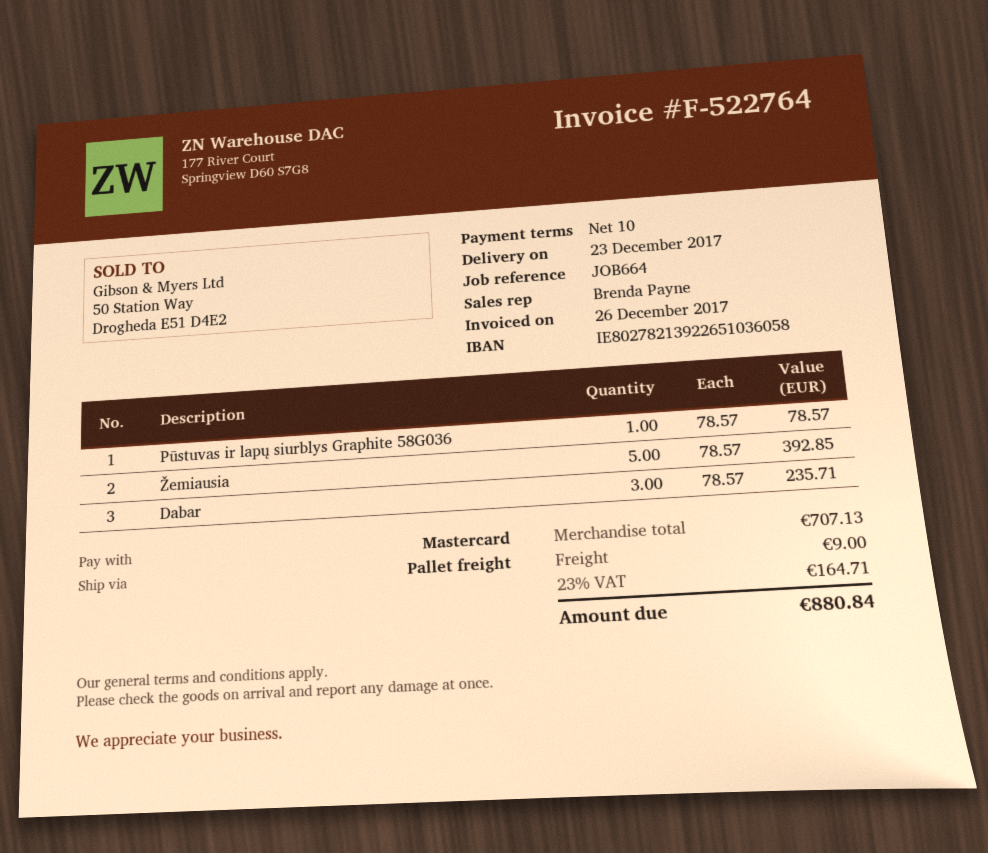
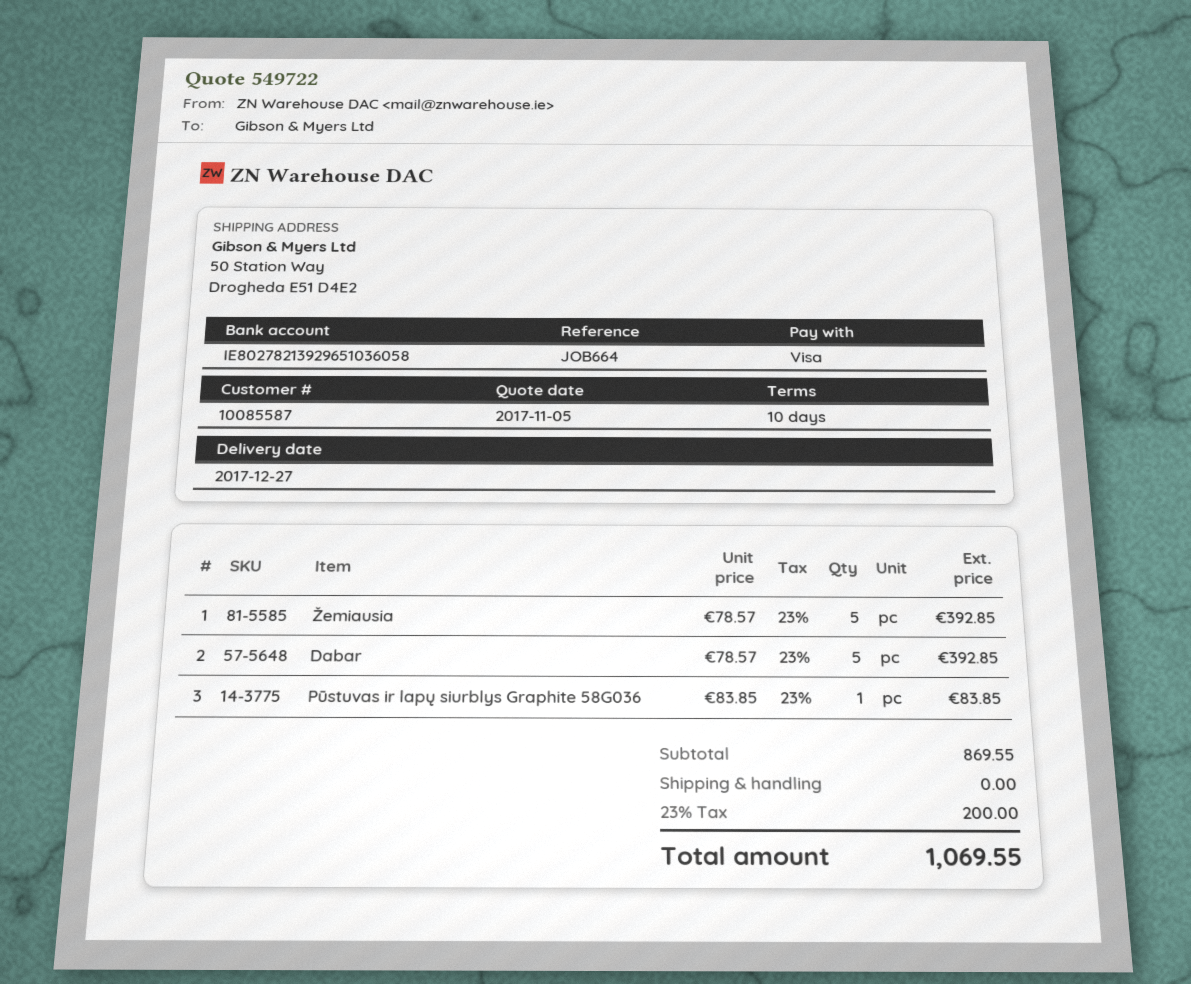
delivery date: 2017-12-23 -> 2017-12-27
payment method: Mastercard -> Visa
bank account: IE80278213922651036058 -> IE80278213929651036058
Pūstuvas ir lapų siurblys Graphite 58G036: 1 x 78.57 = 78.57 -> 1 x 83.85 = 83.85
Dabar: 3 x 78.57 = 235.71 -> 5 x 78.57 = 392.85
subtotal: 707.13 -> 869.55
shipping: 9.00 -> 0.00
tax: 23% = 164.71 -> 23% = 200.00
total: 880.84 -> 1069.55

